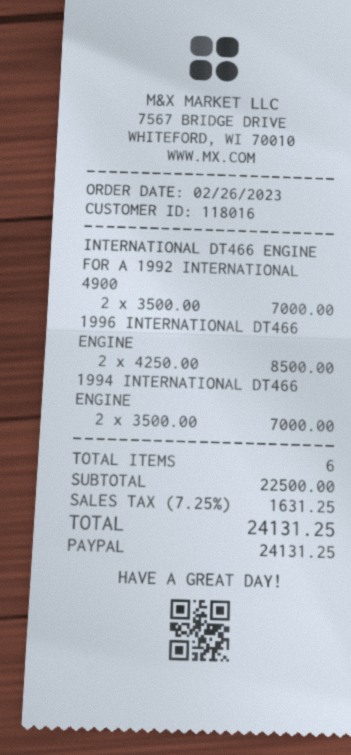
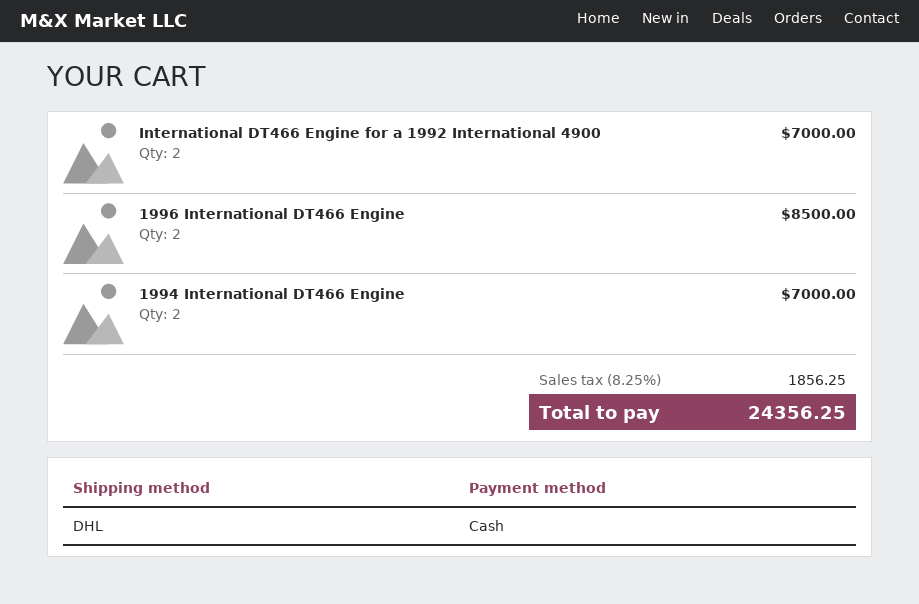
payment method: PayPal -> cash
tax: 7.25% = 1631.25 -> 8.25% = 1856.25
total: 24131.25 -> 24356.25

